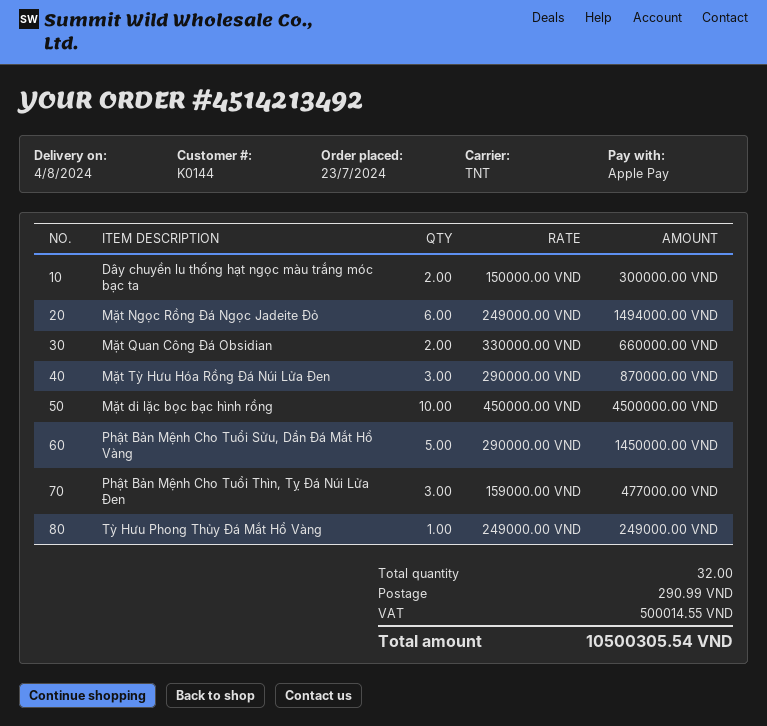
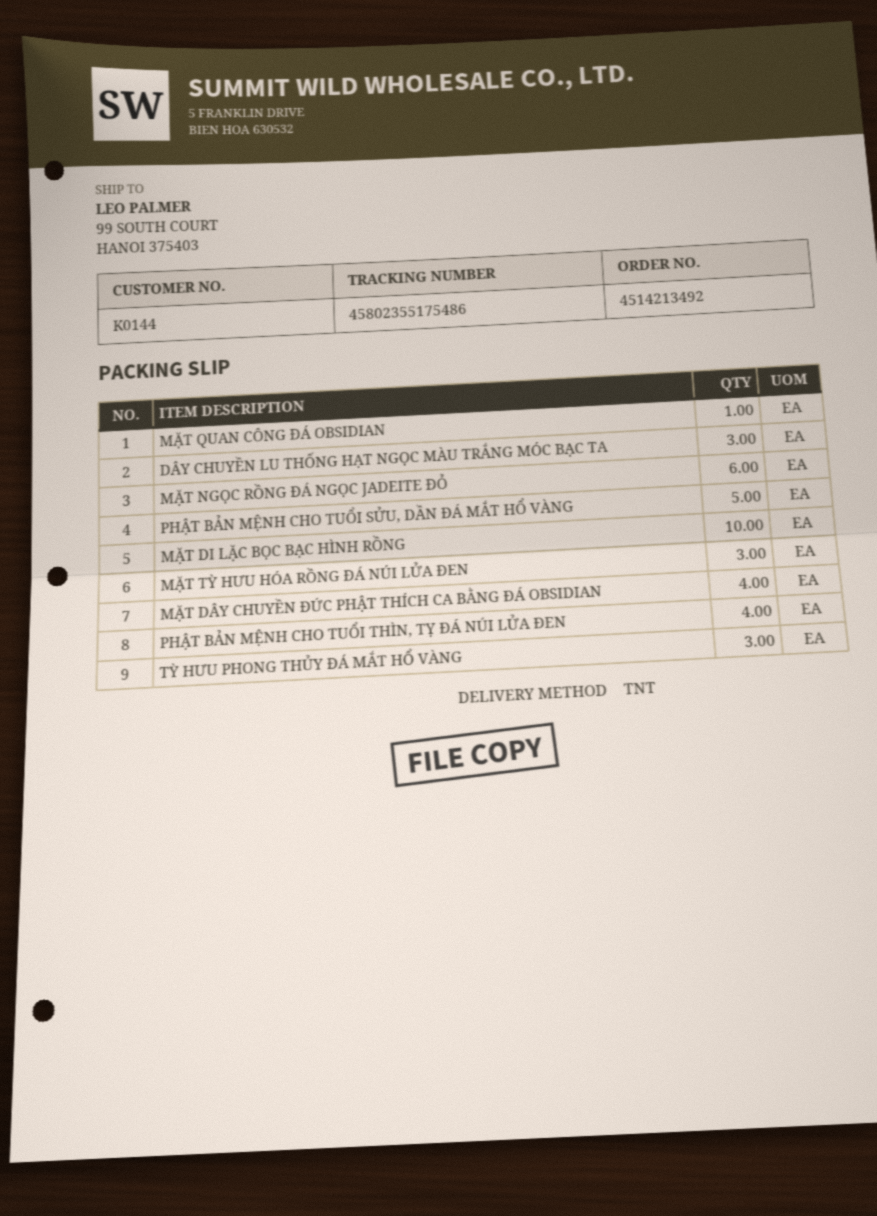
Dây chuyền lu thống hạt ngọc màu trắng móc bạc ta: 2 -> 3
Mặt Quan Công Đá Obsidian: 2 -> 1
Phật Bản Mệnh Cho Tuổi Thìn, Tỵ Đá Núi Lửa Đen: 3 -> 4
Tỳ Hưu Phong Thủy Đá Mắt Hổ Vàng: 1 -> 3
MẶT DÂY CHUYỀN ĐỨC PHẬT THÍCH CA BẰNG ĐÁ OBSIDIAN: none -> 4

